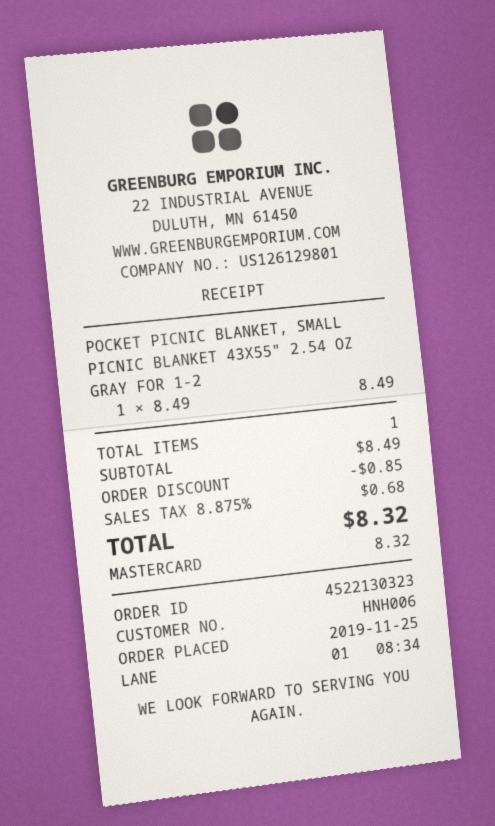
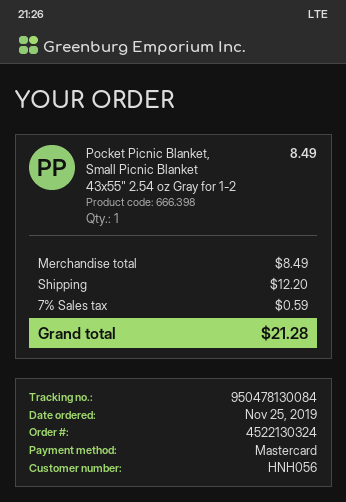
order number: 4522130323 -> 4522130324
customer number: HNH006 -> HNH056
discount: 0.85 -> none
shipping: none -> 12.20
tax: 8.875% = 0.68 -> 7% = 0.59
total: 8.32 -> 21.28

